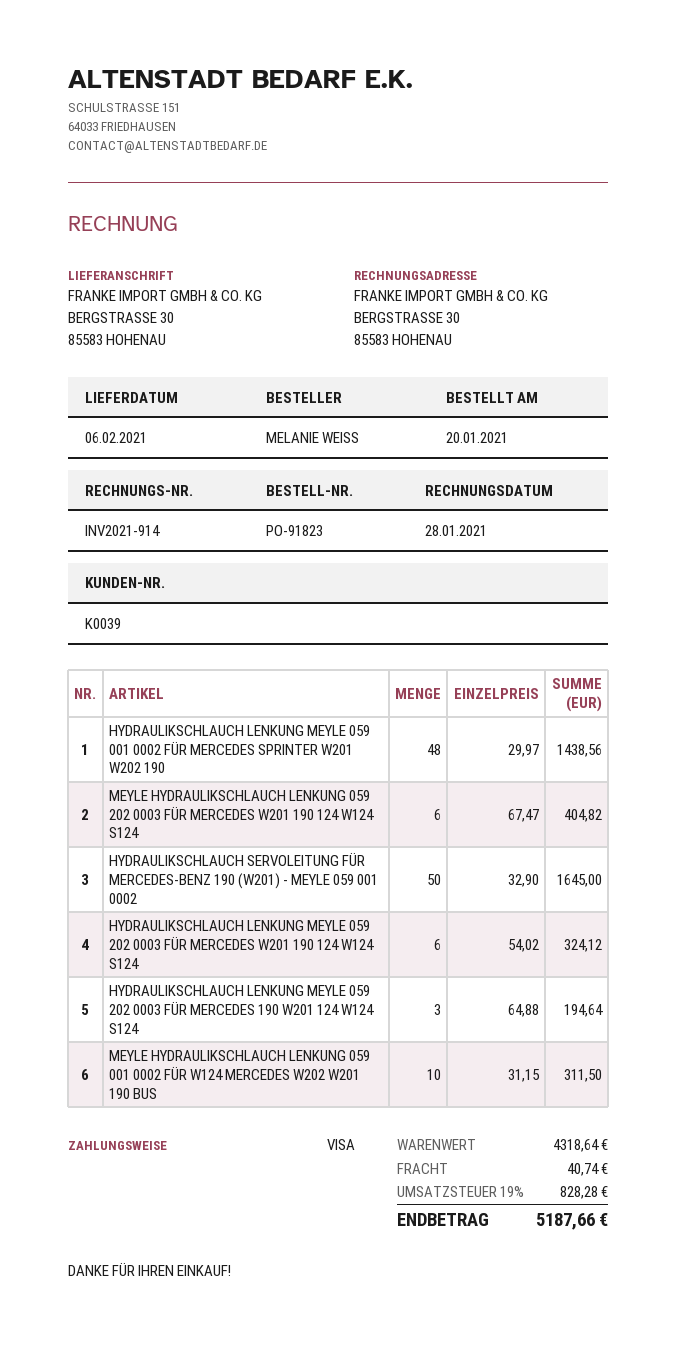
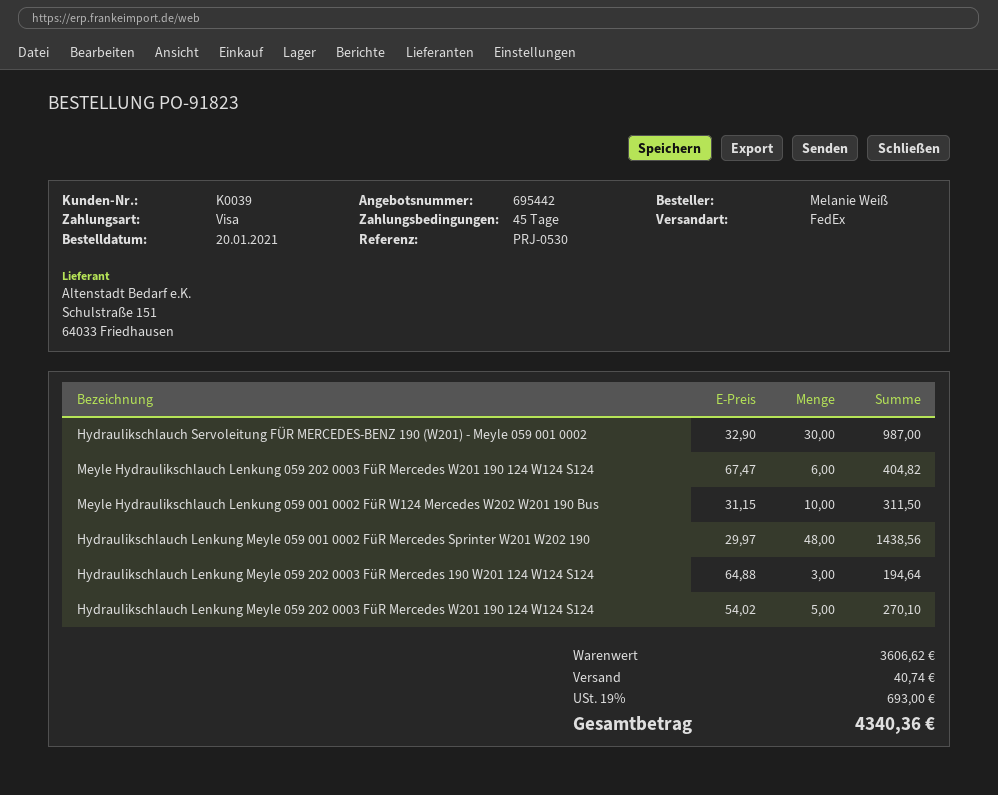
HYDRAULIKSCHLAUCH SERVOLEITUNG FÜR MERCEDES-BENZ 190 (W201) - MEYLE 059 001 0002: 50 x 32.90 = 1645.00 -> 30 x 32.90 = 987.00
HYDRAULIKSCHLAUCH LENKUNG MEYLE 059 202 0003 FÜR MERCEDES W201 190 124 W124 S124: 6 x 54.02 = 324.12 -> 5 x 54.02 = 270.10
subtotal: 4318.64 -> 3606.62
tax: 19% = 828.28 -> 19% = 693.00
total: 5187.66 -> 4340.36

